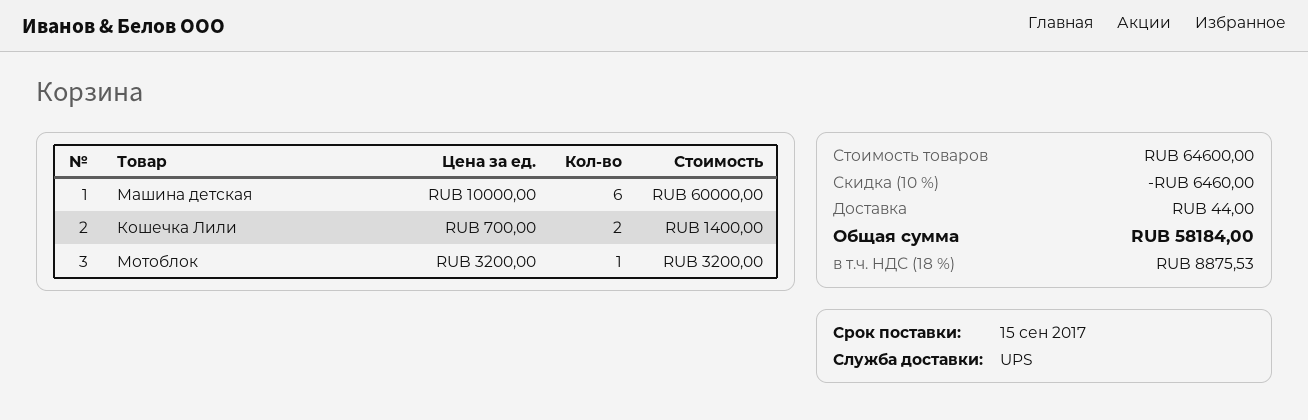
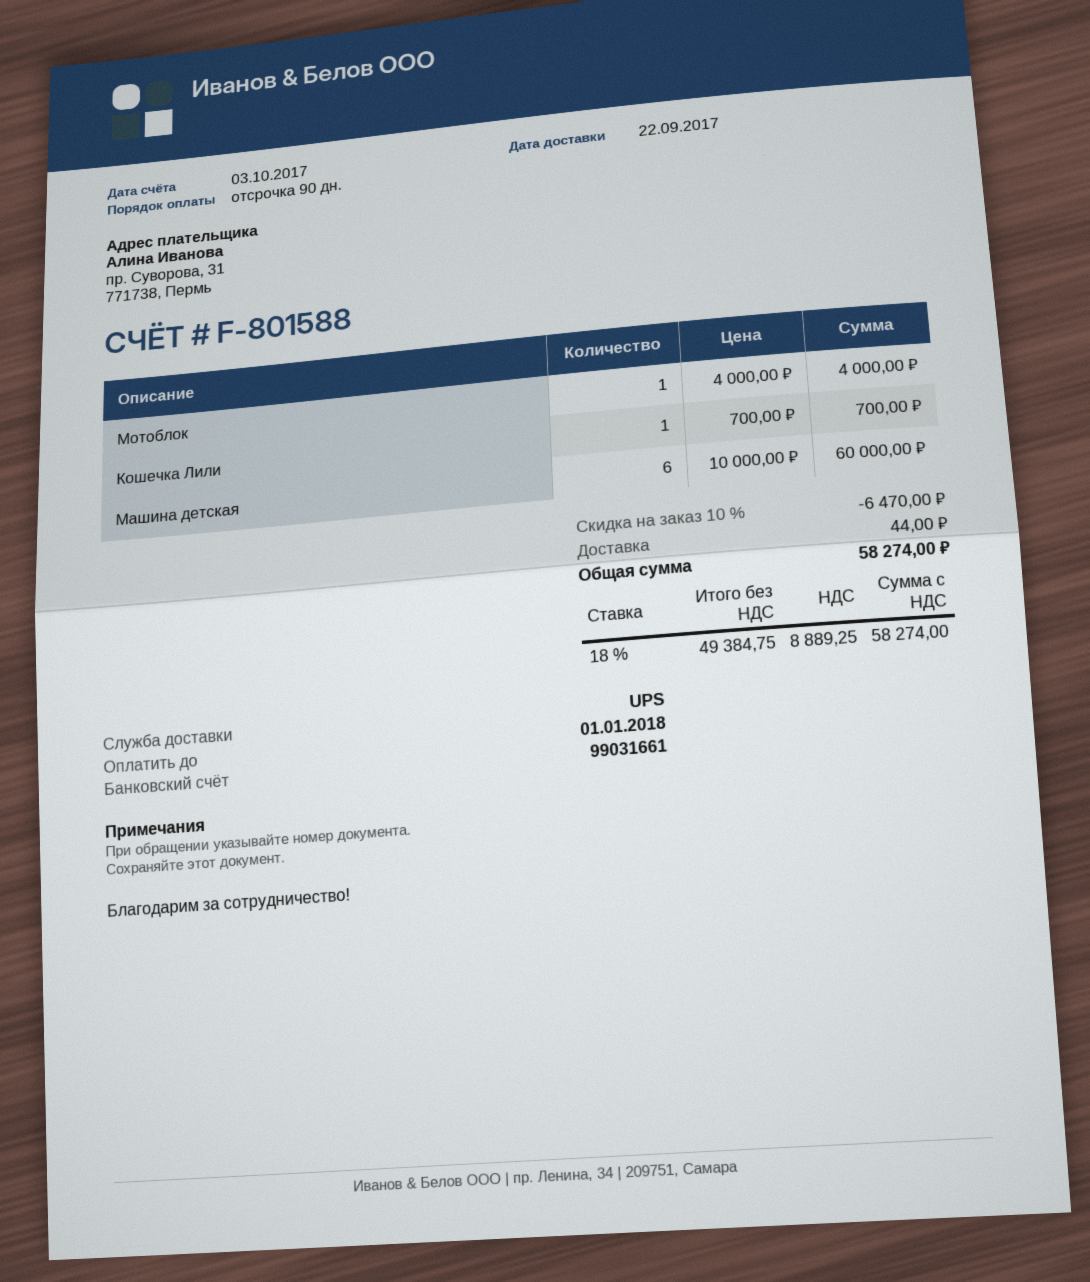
delivery date: 2017-09-15 -> 2017-09-22
Кошечка Лили: 2 x 700.00 = 1400.00 -> 1 x 700.00 = 700.00
Мотоблок: 1 x 3200.00 = 3200.00 -> 1 x 4000.00 = 4000.00
discount: 10% = 6460.00 -> 10% = 6470.00
tax: 18% = 8875.53 -> 18% = 8889.25
total: 58184.00 -> 58274.00

